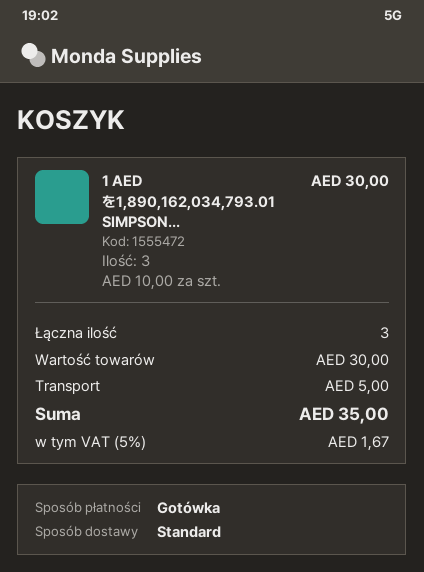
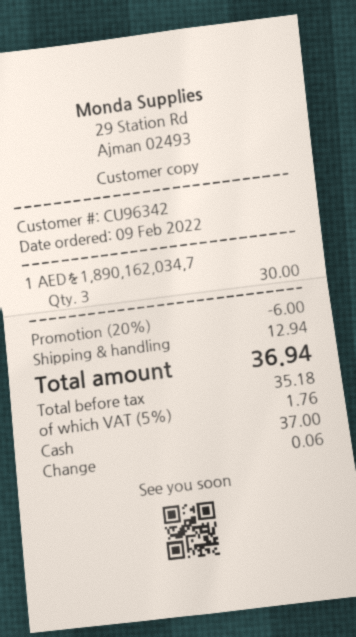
discount: none -> 20% = 6.00
shipping: 5.00 -> 12.94
tax: 5% = 1.67 -> 5% = 1.76
total: 35.00 -> 36.94

